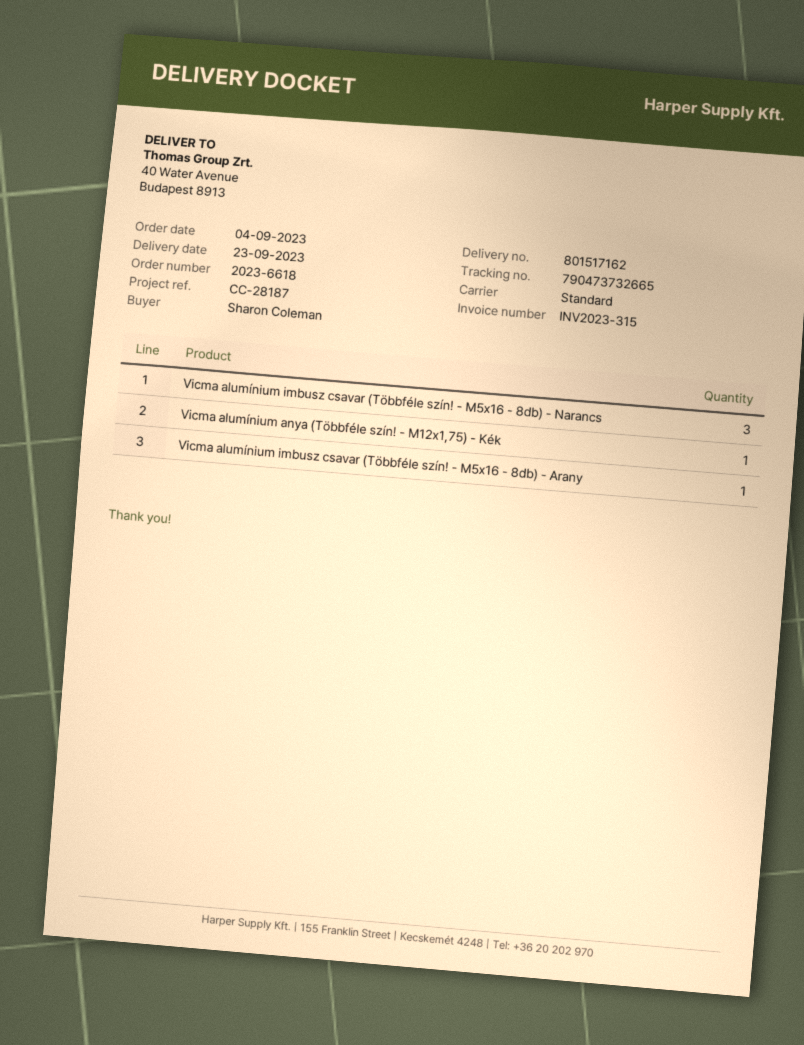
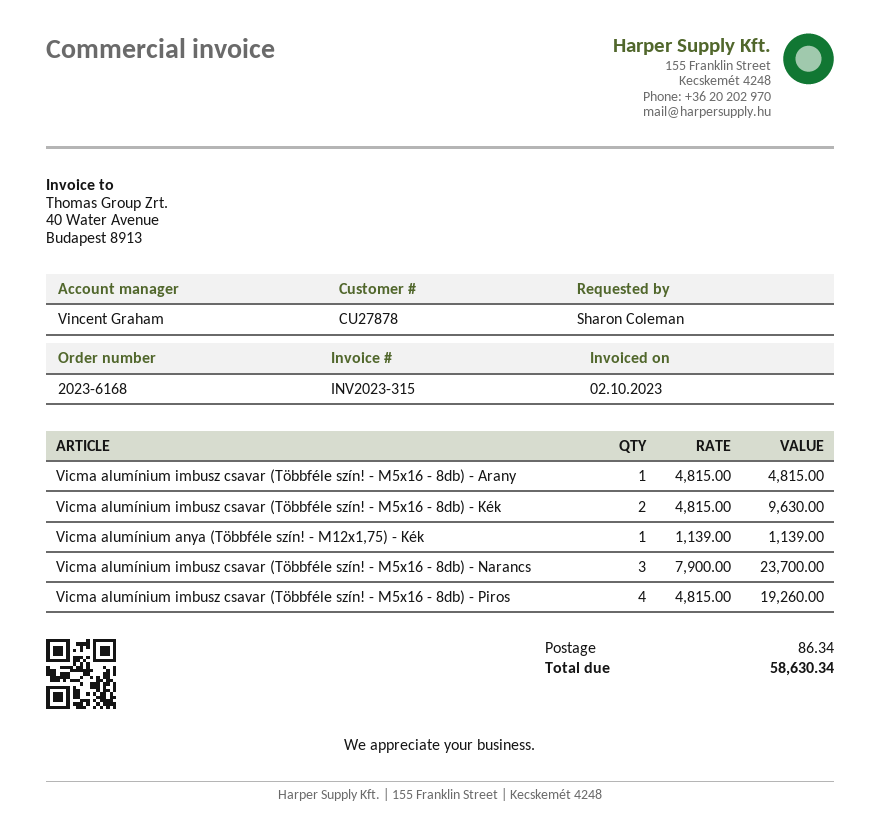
order number: 2023-6618 -> 2023-6168
Vicma alumínium imbusz csavar (Többféle szín! - M5x16 - 8db) - Kék: none -> 2
Vicma alumínium imbusz csavar (Többféle szín! - M5x16 - 8db) - Piros: none -> 4

